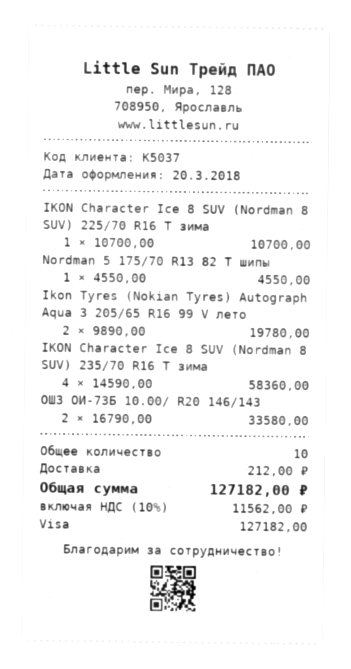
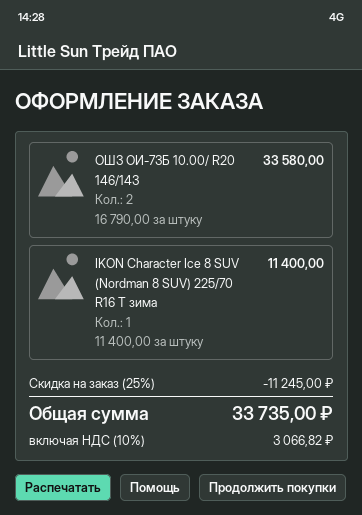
IKON Character Ice 8 SUV (Nordman 8 SUV) 225/70 R16 T зима: 1 x 10700.00 = 10700.00 -> 1 x 11400.00 = 11400.00
Nordman 5 175/70 R13 82 T шипы: 1 x 4550.00 = 4550.00 -> none
Ikon Tyres (Nokian Tyres) Autograph Aqua 3 205/65 R16 99 V лето: 2 x 9890.00 = 19780.00 -> none
IKON Character Ice 8 SUV (Nordman 8 SUV) 235/70 R16 T зима: 4 x 14590.00 = 58360.00 -> none
discount: none -> 25% = 11245.00
shipping: 212.00 -> none
tax: 10% = 11562.00 -> 10% = 3066.82
total: 127182.00 -> 33735.00

